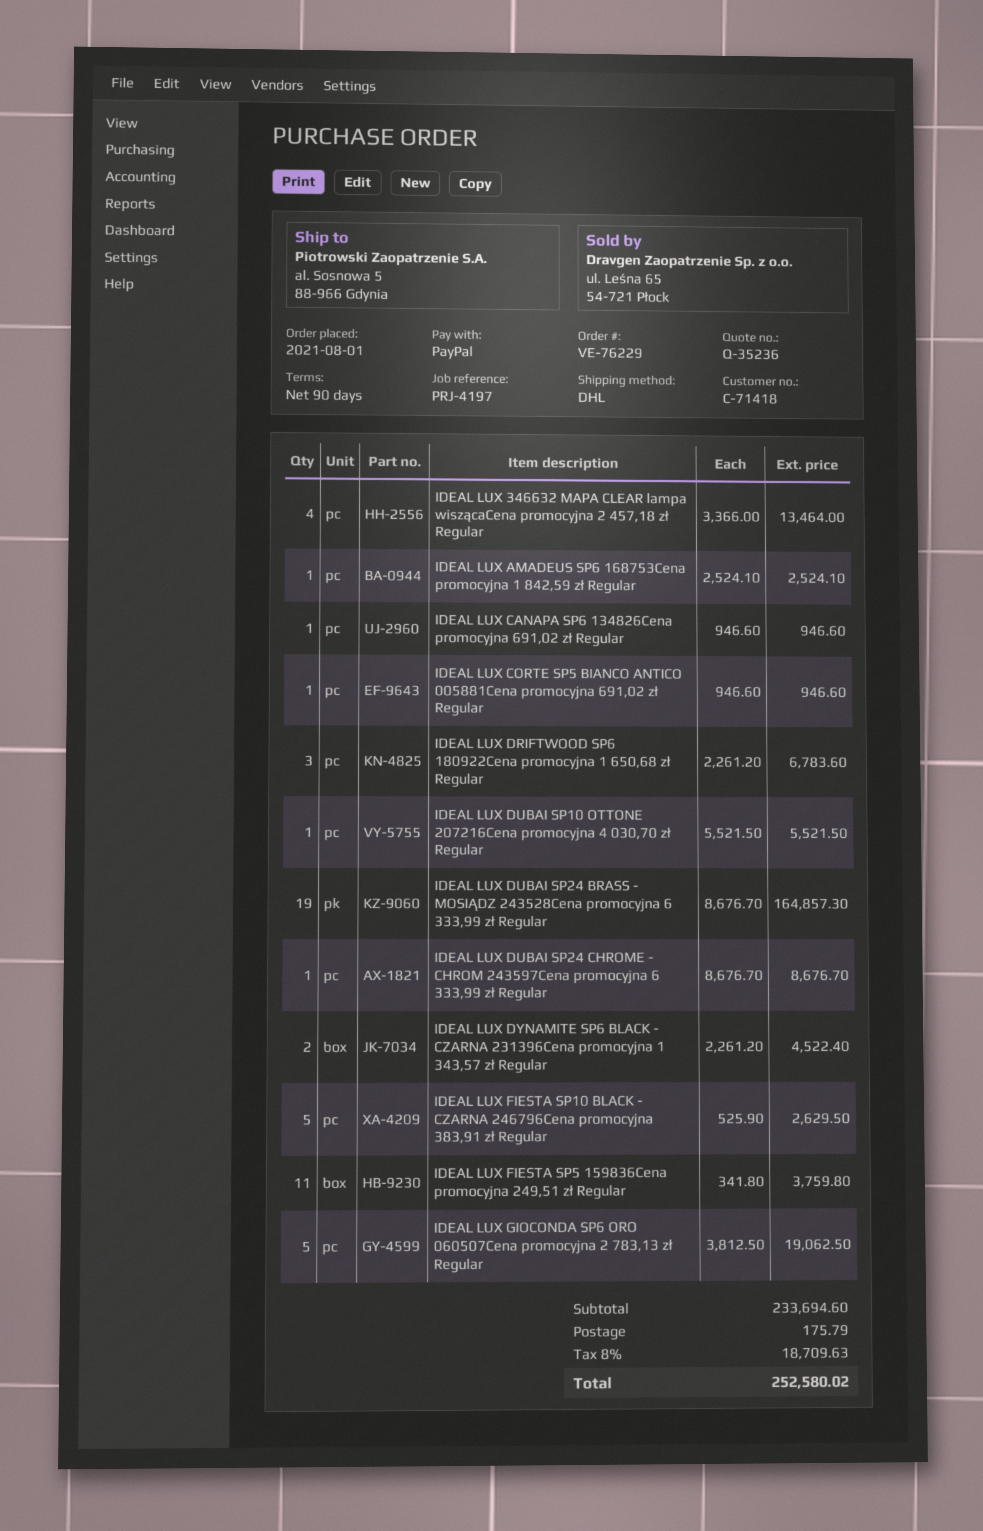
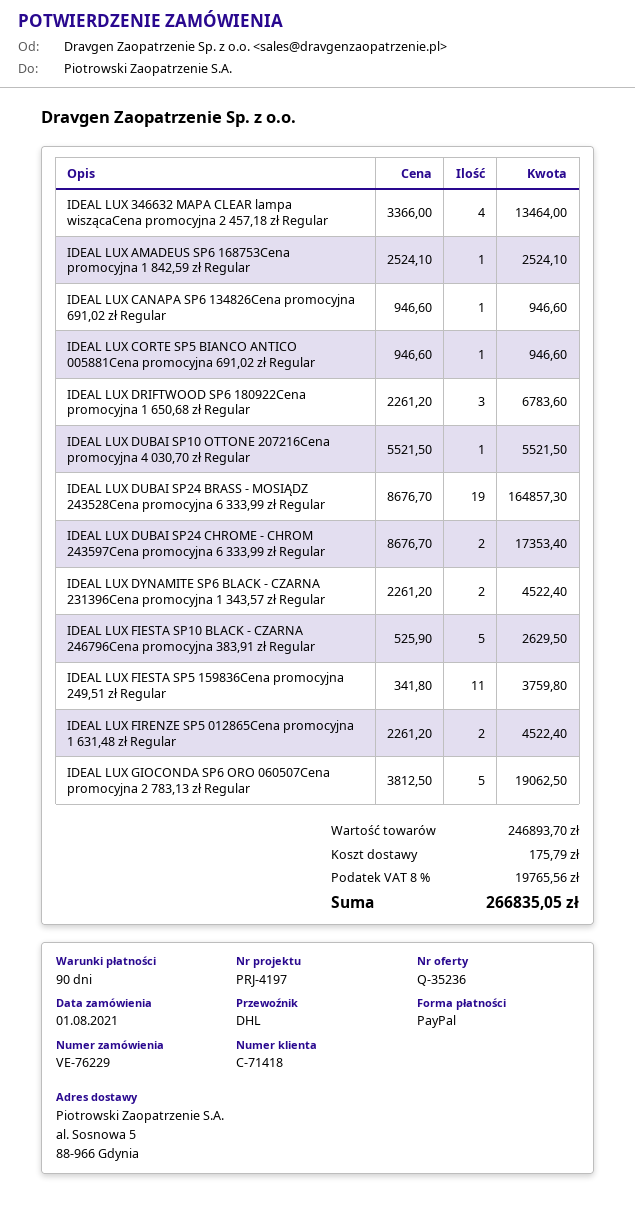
IDEAL LUX DUBAI SP24 CHROME - CHROM 243597Cena promocyjna 6 333,99 zł Regular: 1 x 8676.70 = 8676.70 -> 2 x 8676.70 = 17353.40
IDEAL LUX FIRENZE SP5 012865Cena promocyjna 1 631,48 zł Regular: none -> 2 x 2261.20 = 4522.40
subtotal: 233694.60 -> 246893.70
tax: 8% = 18709.63 -> 8% = 19765.56
total: 252580.02 -> 266835.05

